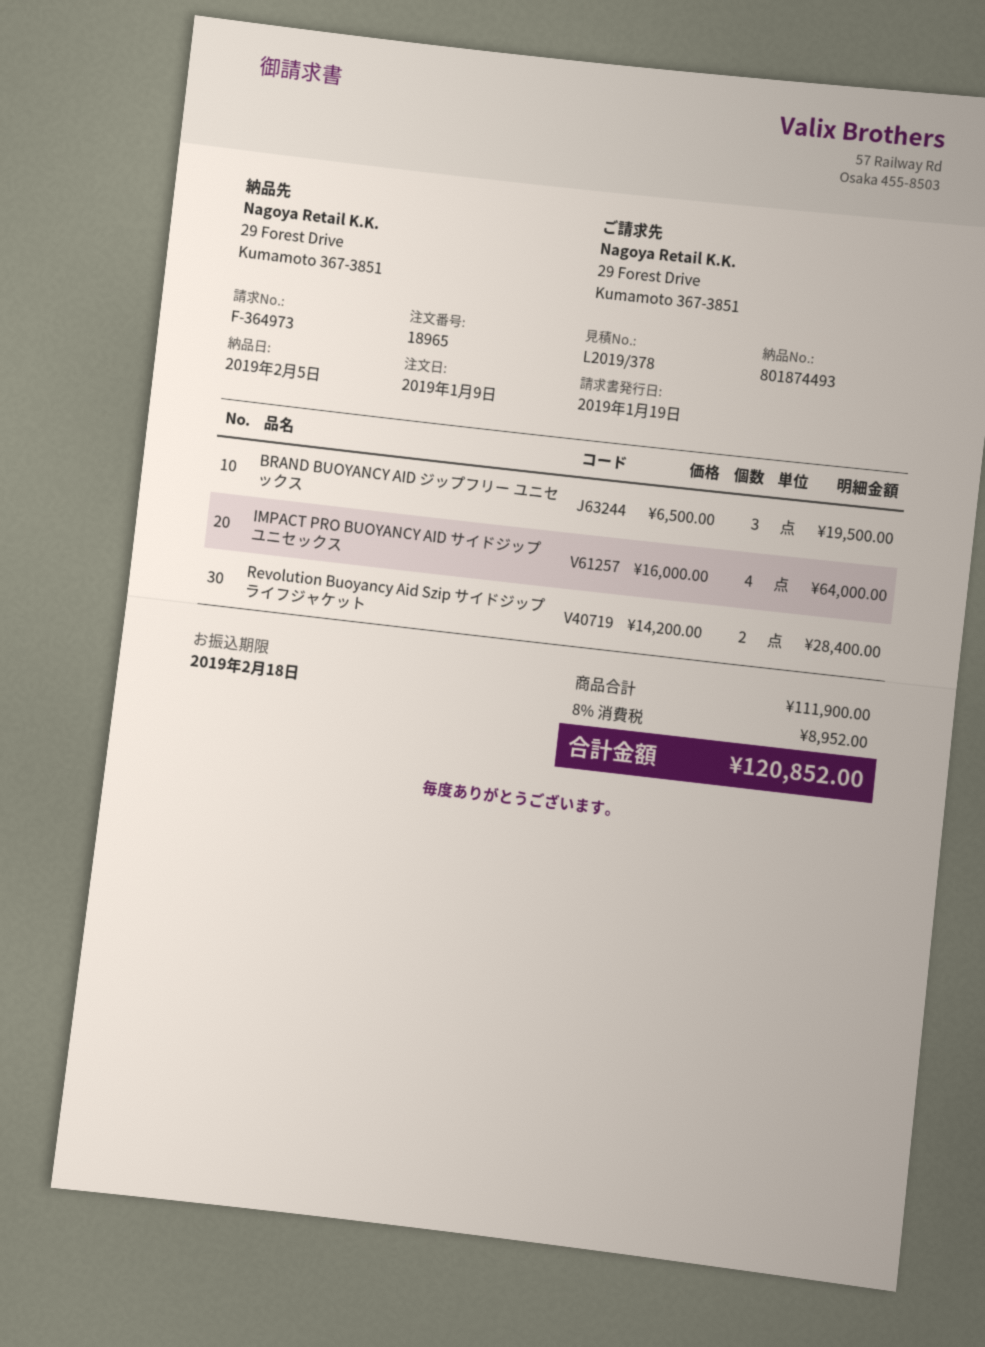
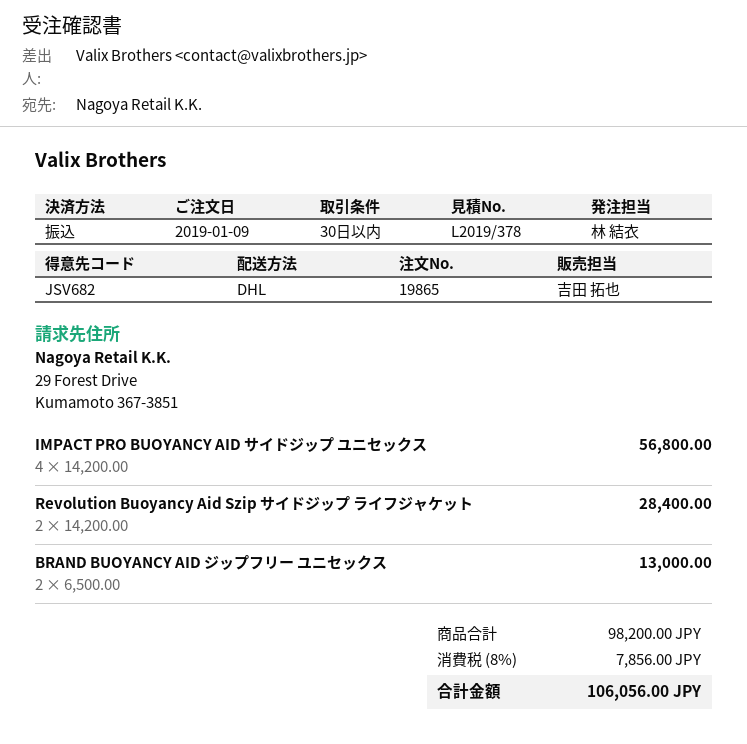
order number: 18965 -> 19865
BRAND BUOYANCY AID ジップフリー ユニセックス: 3 x 6500.00 = 19500.00 -> 2 x 6500.00 = 13000.00
IMPACT PRO BUOYANCY AID サイドジップ ユニセックス: 4 x 16000.00 = 64000.00 -> 4 x 14200.00 = 56800.00
subtotal: 111900.00 -> 98200.00
tax: 8% = 8952.00 -> 8% = 7856.00
total: 120852.00 -> 106056.00

